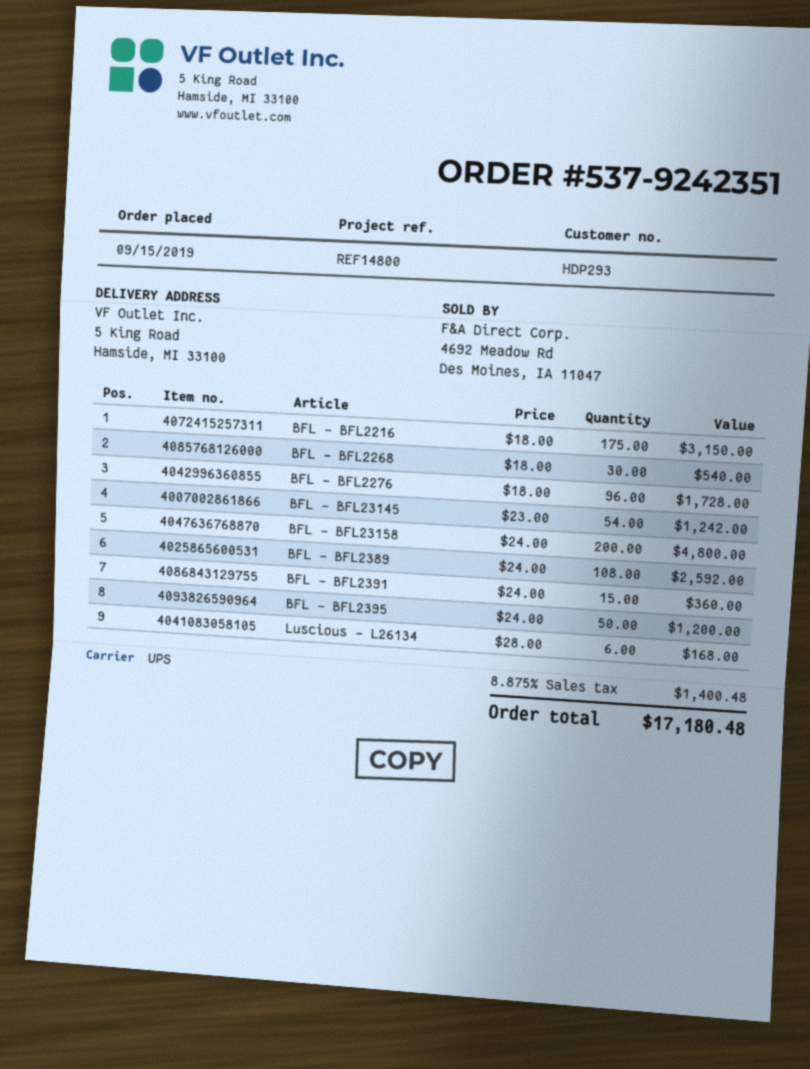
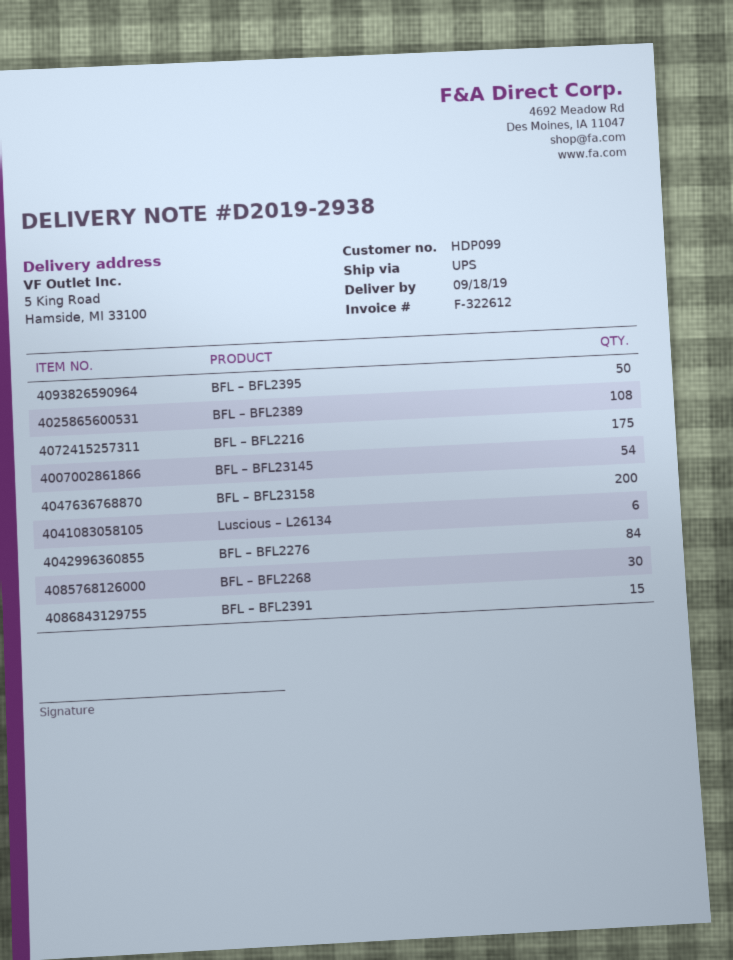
customer number: HDP293 -> HDP099
BFL – BFL2276: 96 -> 84

